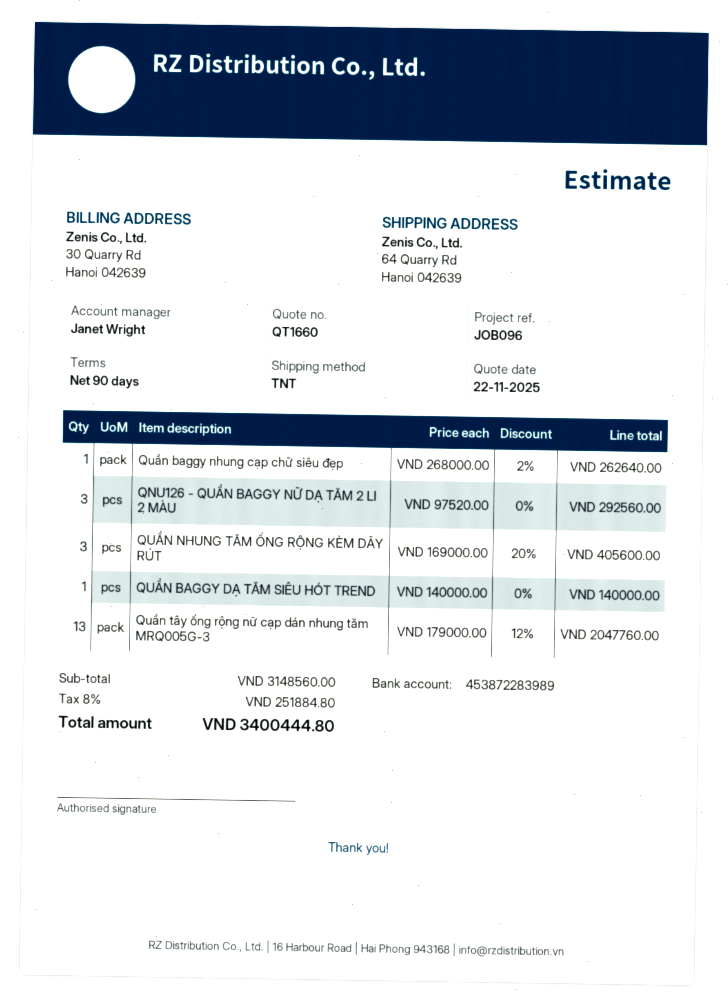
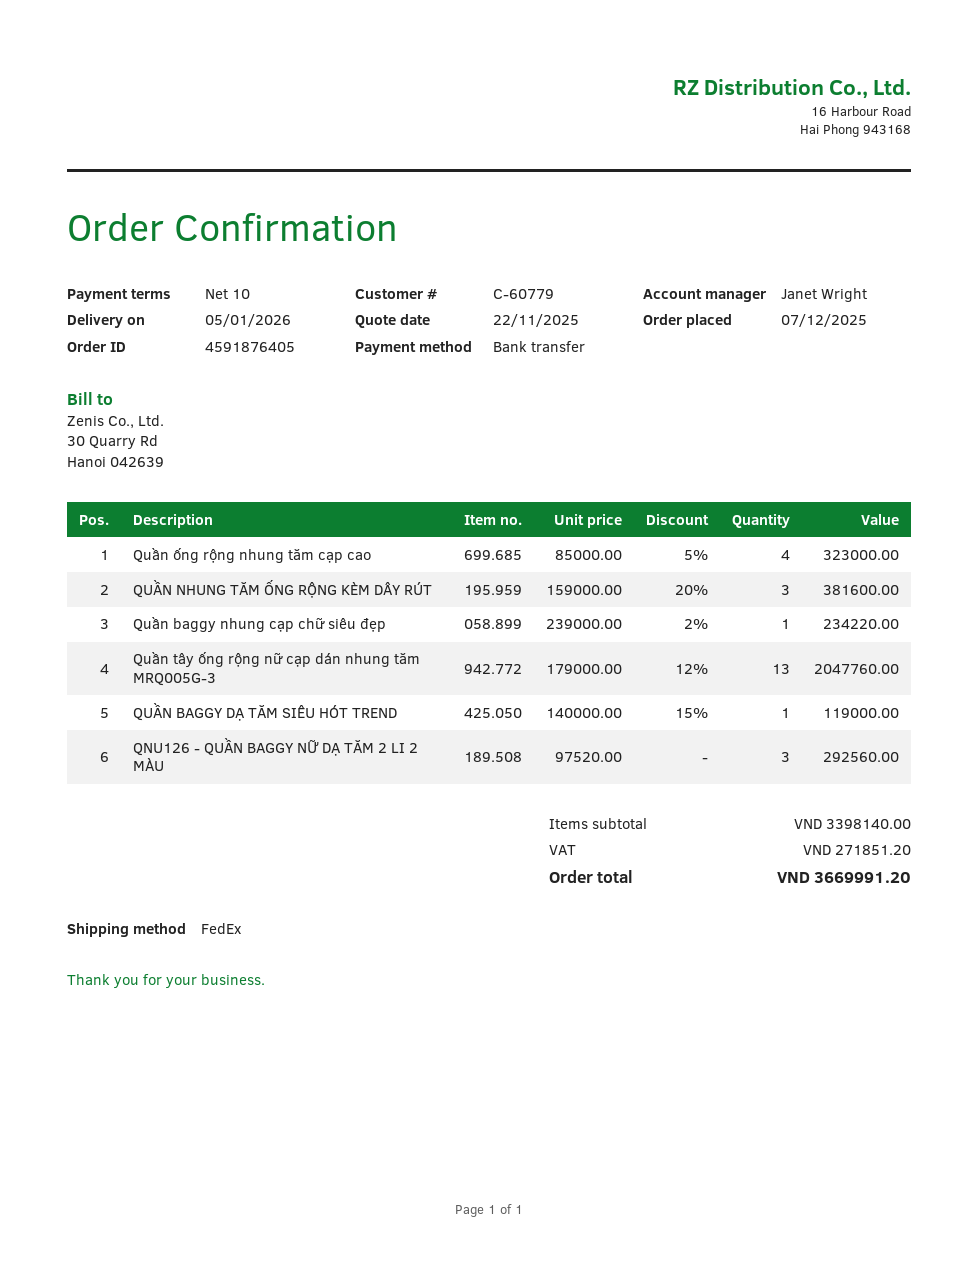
payment terms: 90 days -> 10 days
shipping method: TNT -> FedEx
Quần baggy nhung cạp chữ siêu đẹp: 1 x 268000.00 - 2% = 262640.00 -> 1 x 239000.00 - 2% = 234220.00
QUẦN NHUNG TĂM ỐNG RỘNG KÈM DÂY RÚT: 3 x 169000.00 - 20% = 405600.00 -> 3 x 159000.00 - 20% = 381600.00
QUẦN BAGGY DẠ TĂM SIÊU HÓT TREND: 1 x 140000.00 = 140000.00 -> 1 x 140000.00 - 15% = 119000.00
Quần ống rộng nhung tăm cạp cao: none -> 4 x 85000.00 - 5% = 323000.00
subtotal: 3148560.00 -> 3398140.00
tax: 251884.80 -> 271851.20
total: 3400444.80 -> 3669991.20

